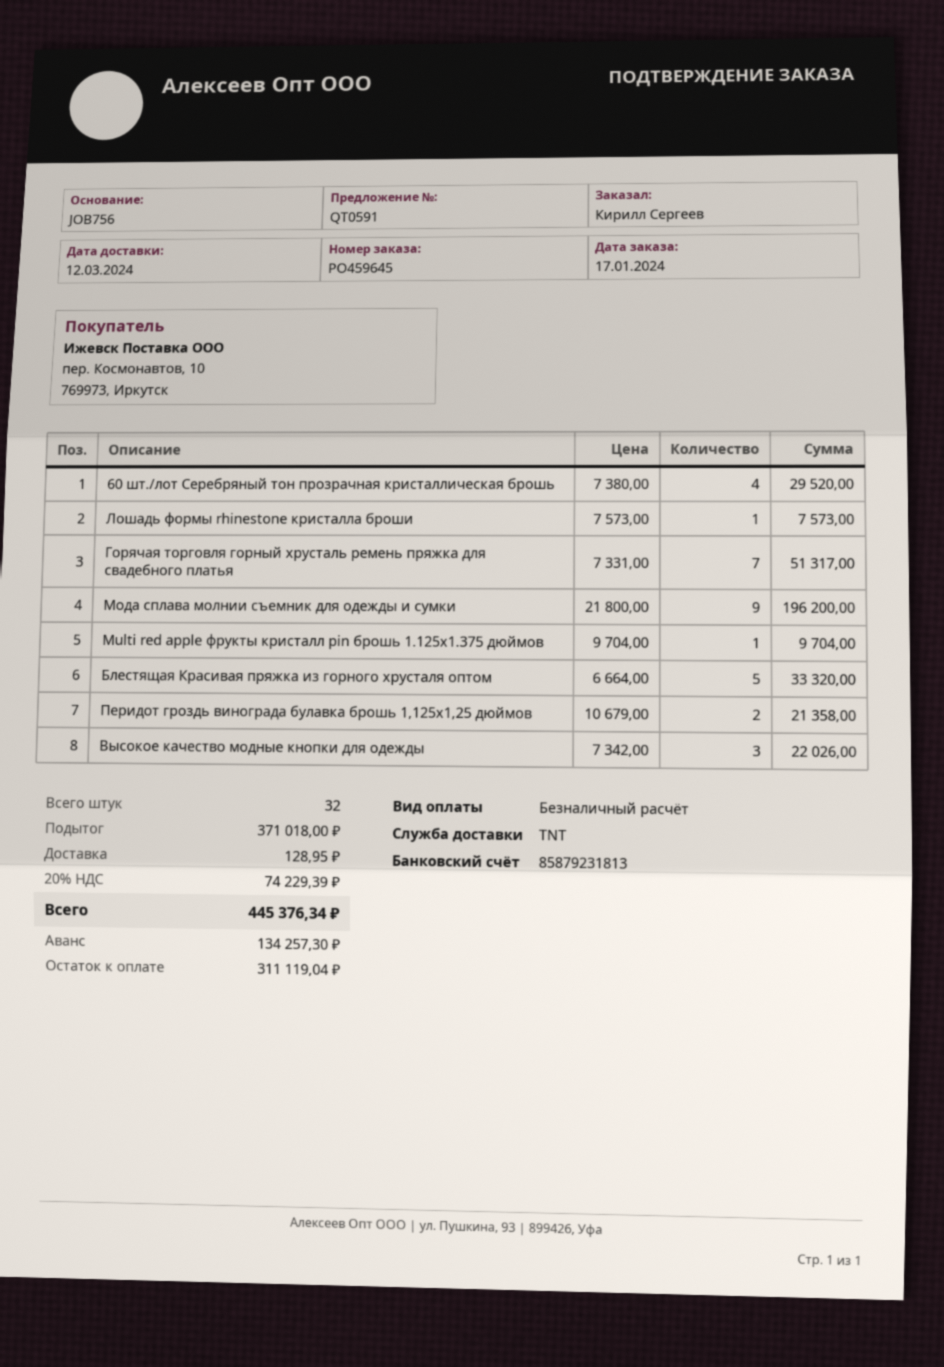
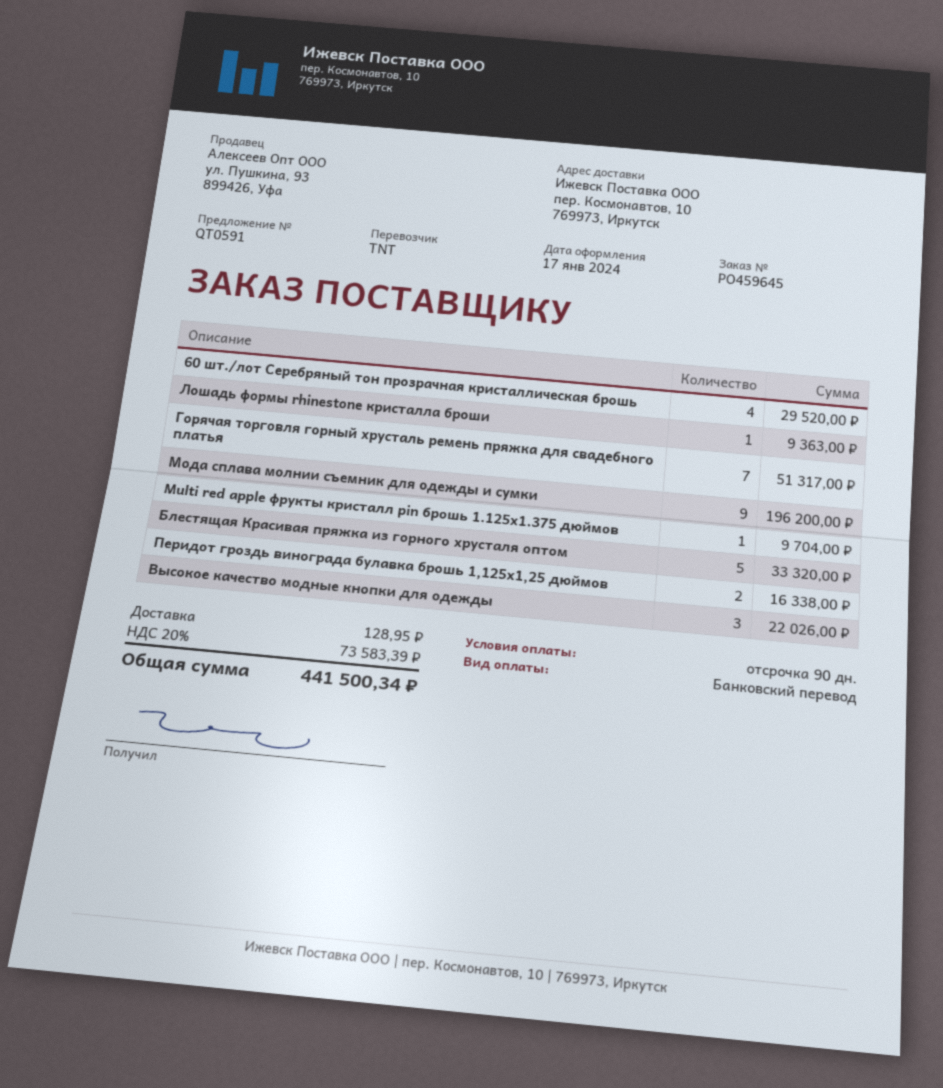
Лошадь формы rhinestone кристалла броши: 1 for 7573.00 -> 1 for 9363.00
Перидот гроздь винограда булавка брошь 1,125x1,25 дюймов: 2 for 21358.00 -> 2 for 16338.00
tax: 20% = 74229.39 -> 20% = 73583.39
total: 445376.34 -> 441500.34

